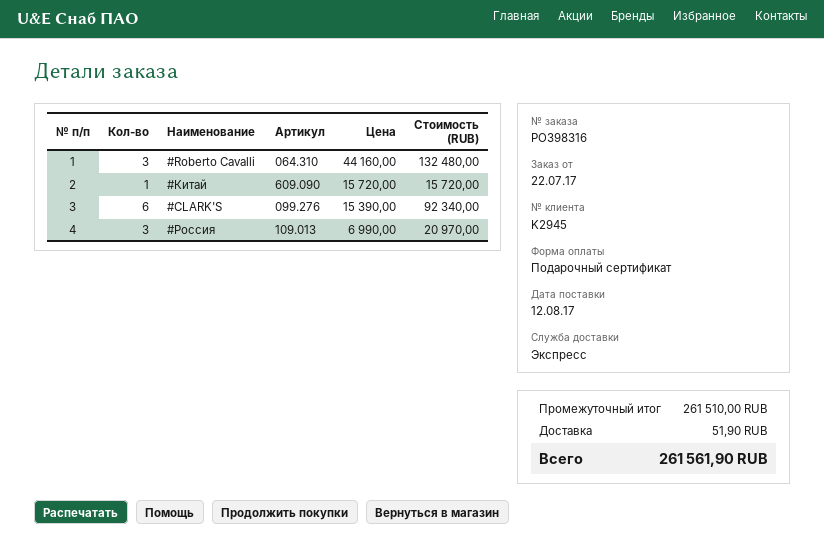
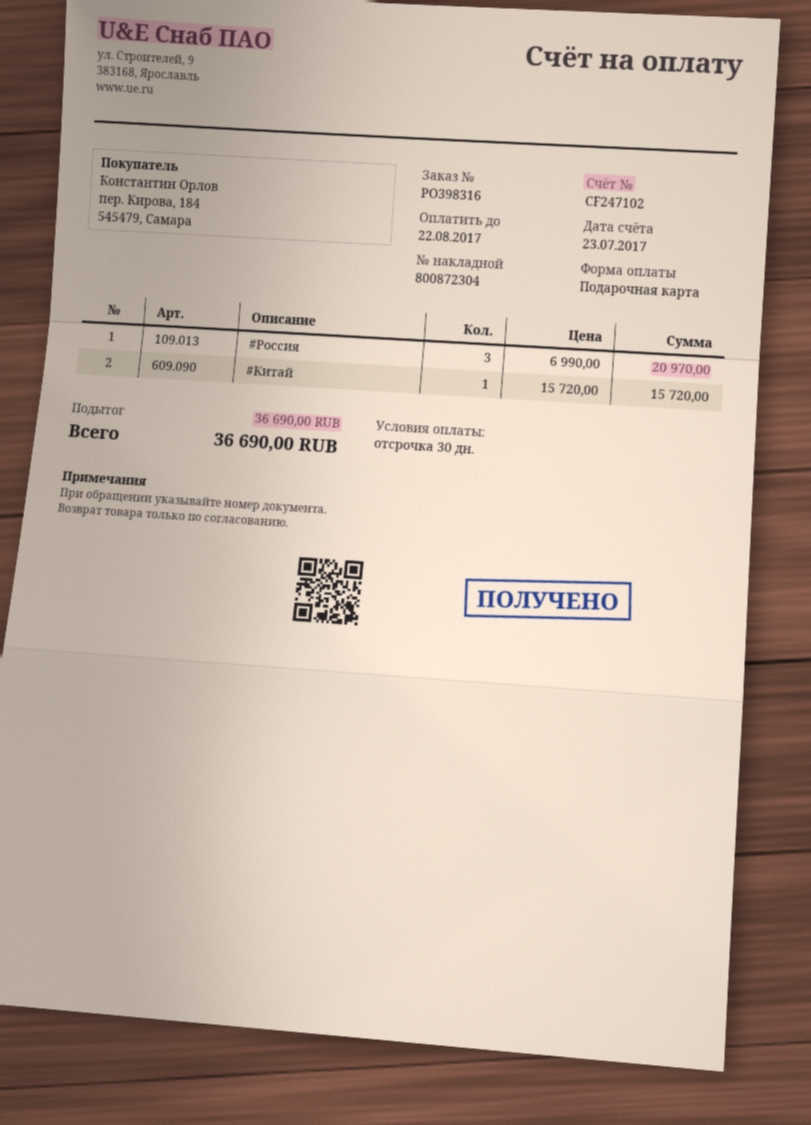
#Roberto Cavalli: 3 x 44160.00 = 132480.00 -> none
#CLARK'S: 6 x 15390.00 = 92340.00 -> none
subtotal: 261510.00 -> 36690.00
shipping: 51.90 -> none
total: 261561.90 -> 36690.00

